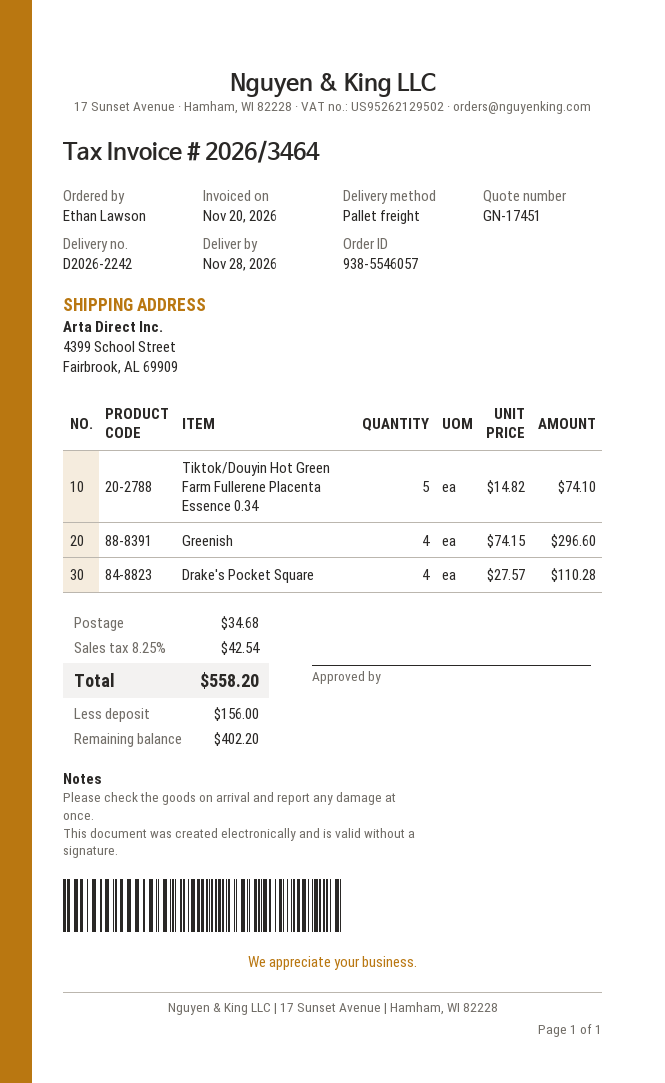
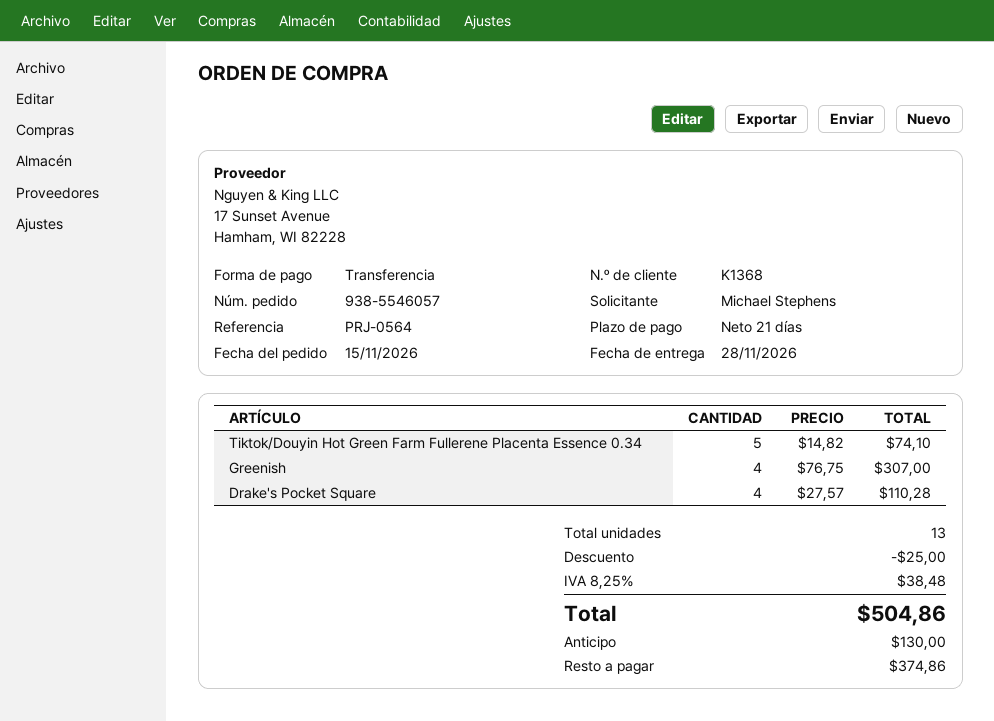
ordered by: Ethan Lawson -> Michael Stephens
Greenish: 4 x 74.15 = 296.60 -> 4 x 76.75 = 307.00
discount: none -> 25.00
shipping: 34.68 -> none
tax: 8.25% = 42.54 -> 8.25% = 38.48
total: 558.20 -> 504.86
deposit: 156.00 -> 130.00
balance: 402.20 -> 374.86

